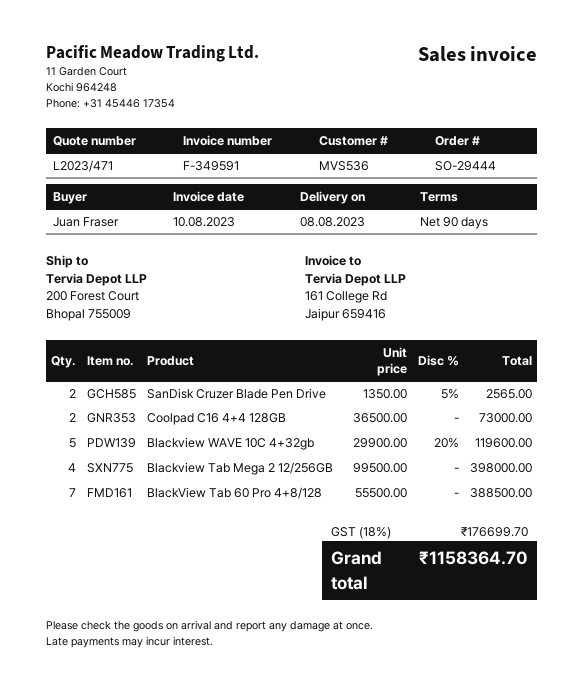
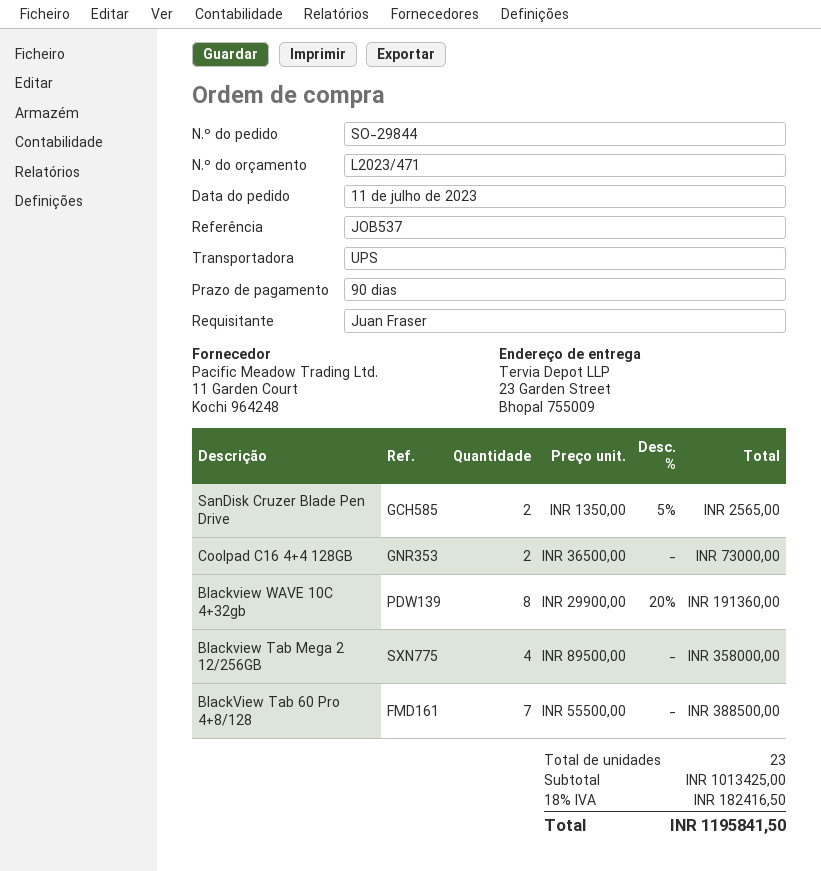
order number: SO-29444 -> SO-29844
ship to: 200 Forest Court, Bhopal 755009 -> 23 Garden Street, Bhopal 755009
Blackview WAVE 10C 4+32gb: 5 x 29900.00 - 20% = 119600.00 -> 8 x 29900.00 - 20% = 191360.00
Blackview Tab Mega 2 12/256GB: 4 x 99500.00 = 398000.00 -> 4 x 89500.00 = 358000.00
tax: 18% = 176699.70 -> 18% = 182416.50
total: 1158364.70 -> 1195841.50

